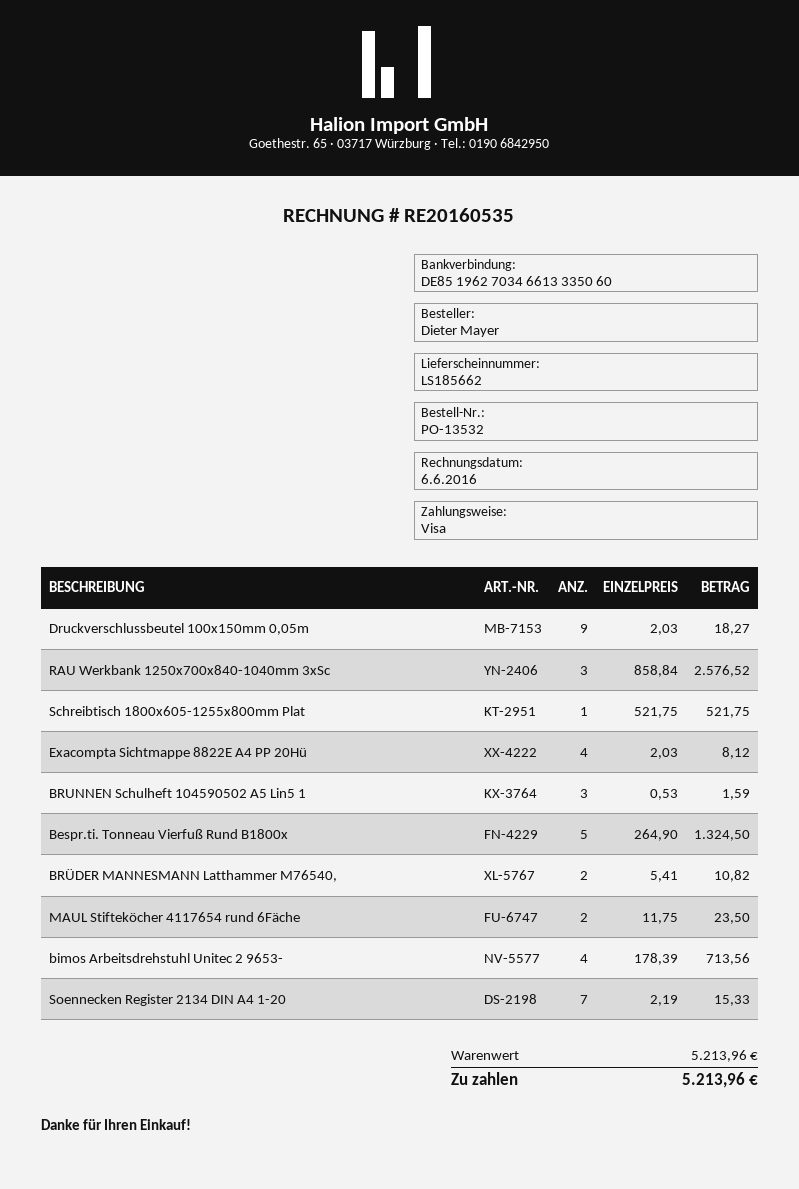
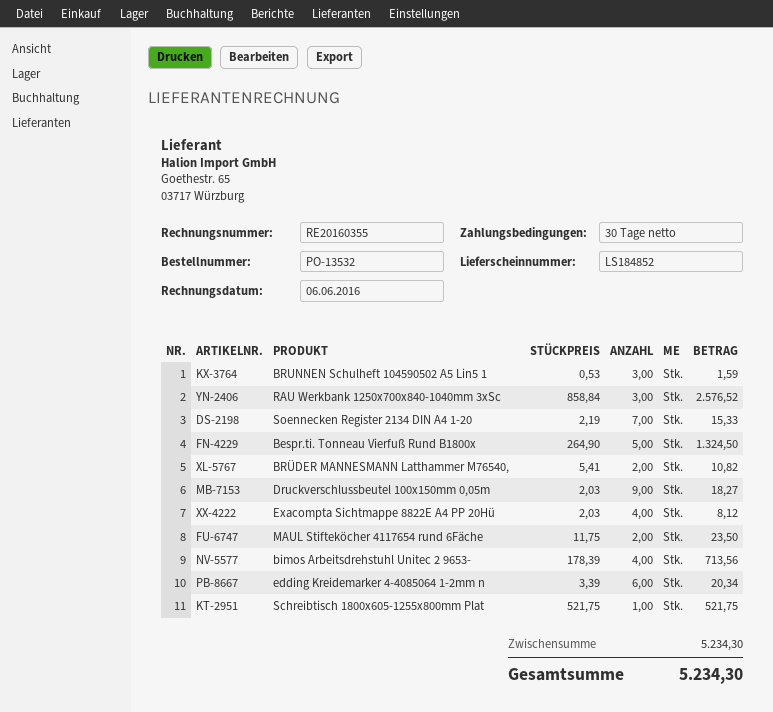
delivery note number: LS185662 -> LS184852
invoice number: RE20160535 -> RE20160355
edding Kreidemarker 4-4085064 1-2mm n: none -> 6 x 3.39 = 20.34
subtotal: 5213.96 -> 5234.30
total: 5213.96 -> 5234.30

